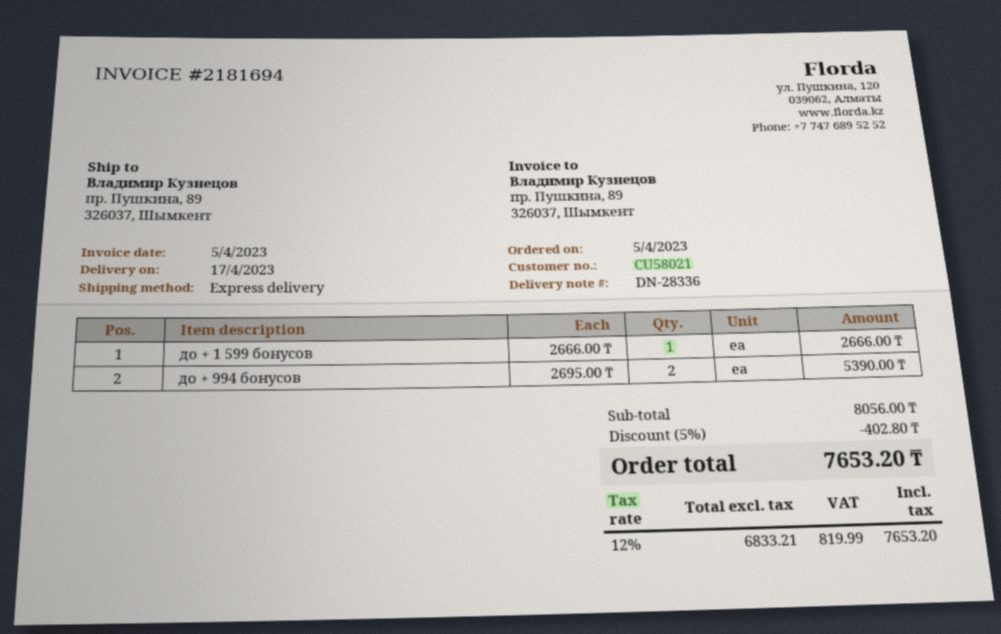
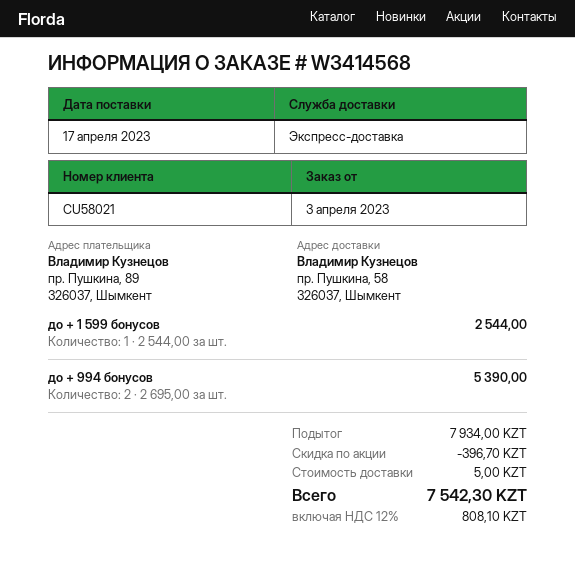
order date: 2023-04-05 -> 2023-04-03
ship to: пр. Пушкина, 89, 326037, Шымкент -> пр. Пушкина, 58, 326037, Шымкент
до + 1 599 бонусов: 1 x 2666.00 = 2666.00 -> 1 x 2544.00 = 2544.00
subtotal: 8056.00 -> 7934.00
discount: 402.80 -> 396.70
shipping: none -> 5.00
tax: 12% = 819.99 -> 12% = 808.10
total: 7653.20 -> 7542.30

